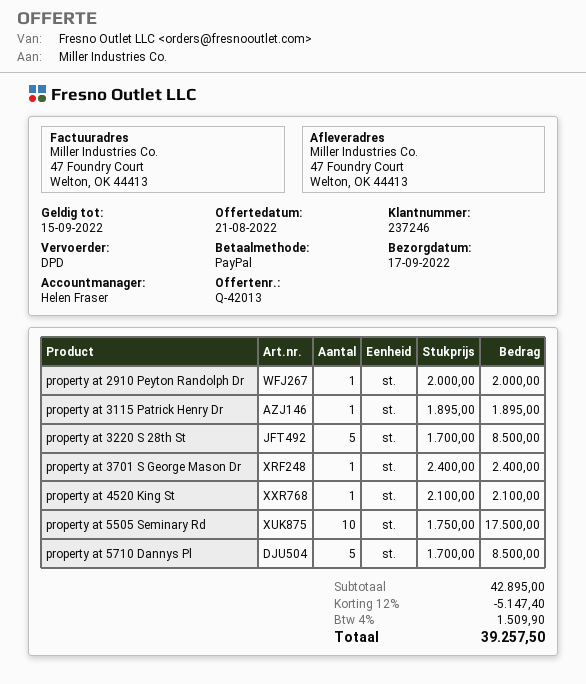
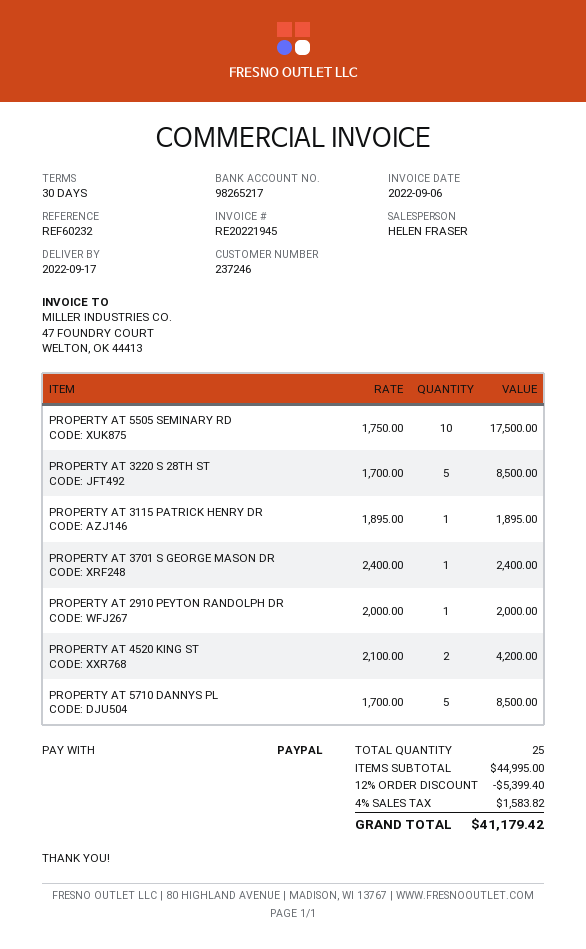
property at 4520 King St: 1 x 2100.00 = 2100.00 -> 2 x 2100.00 = 4200.00
subtotal: 42895.00 -> 44995.00
discount: 12% = 5147.40 -> 12% = 5399.40
tax: 4% = 1509.90 -> 4% = 1583.82
total: 39257.50 -> 41179.42

